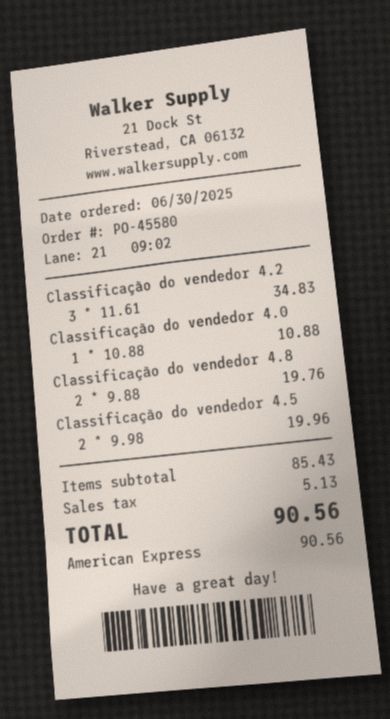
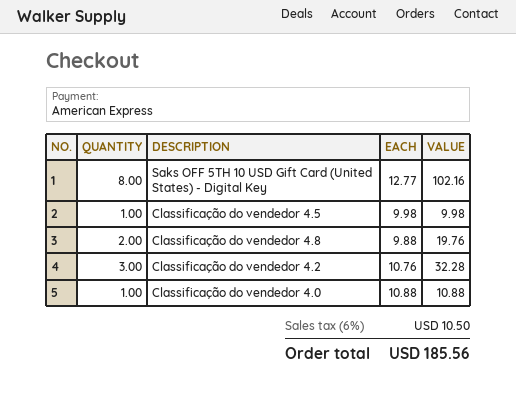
Classificação do vendedor 4.2: 3 x 11.61 = 34.83 -> 3 x 10.76 = 32.28
Classificação do vendedor 4.5: 2 x 9.98 = 19.96 -> 1 x 9.98 = 9.98
Saks OFF 5TH 10 USD Gift Card (United States) - Digital Key: none -> 8 x 12.77 = 102.16
tax: 5.13 -> 10.50
total: 90.56 -> 185.56

